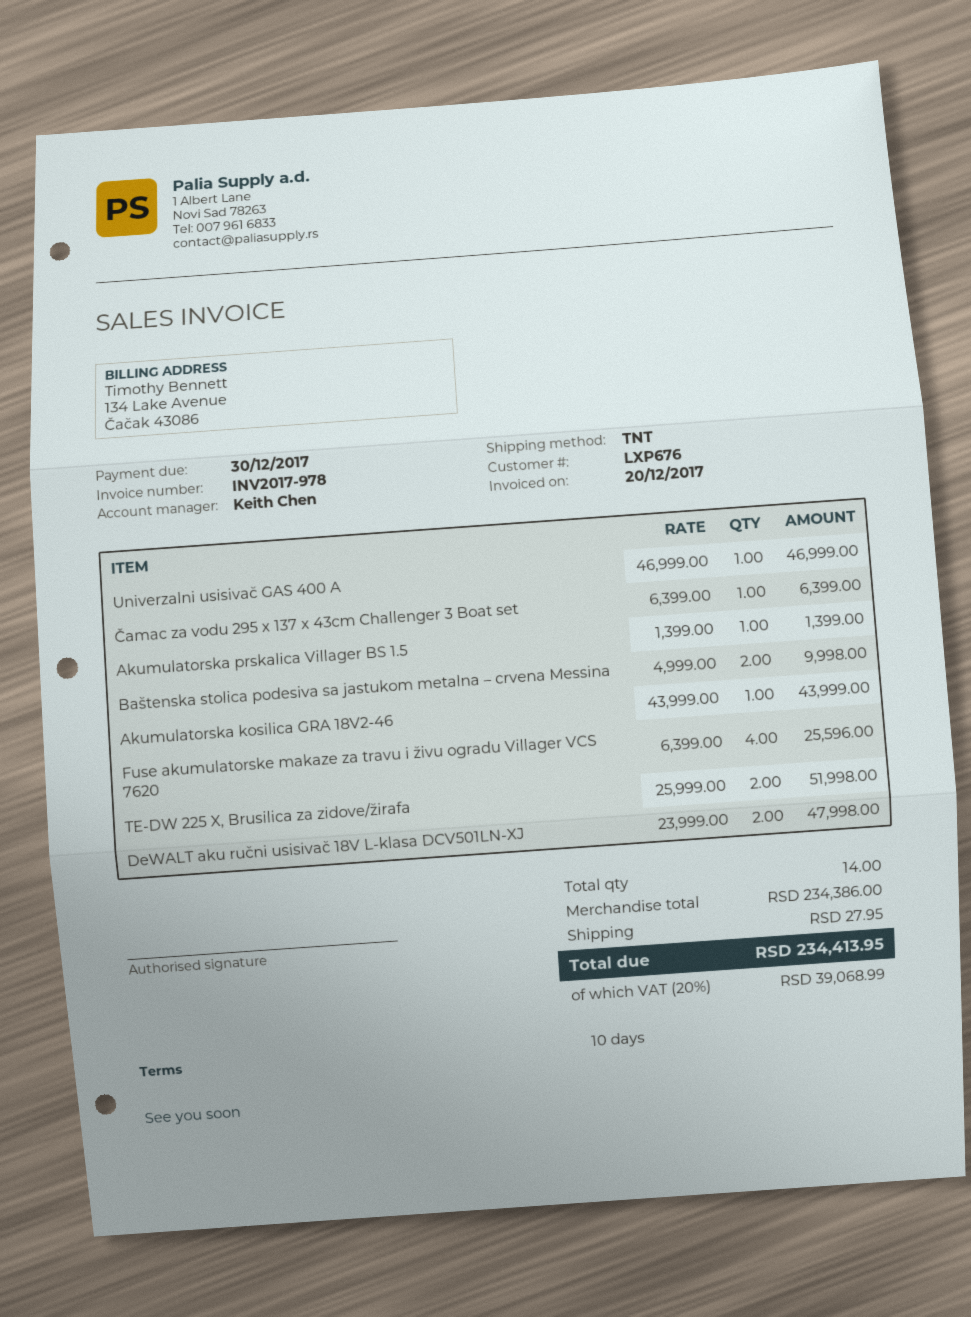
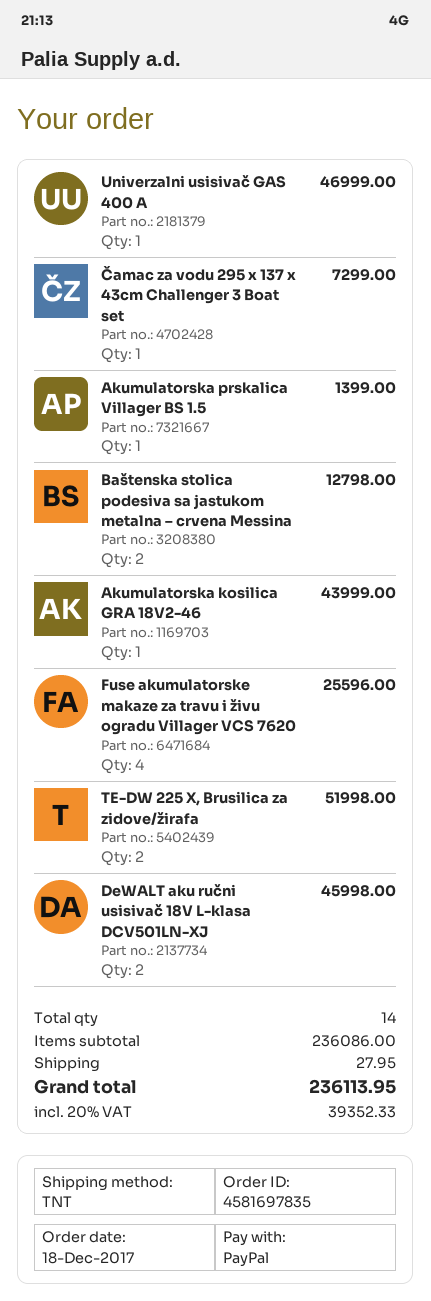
Čamac za vodu 295 x 137 x 43cm Challenger 3 Boat set: 1 for 6399.00 -> 1 for 7299.00
Baštenska stolica podesiva sa jastukom metalna – crvena Messina: 2 for 9998.00 -> 2 for 12798.00
DeWALT aku ručni usisivač 18V L-klasa DCV501LN-XJ: 2 for 47998.00 -> 2 for 45998.00
subtotal: 234386.00 -> 236086.00
tax: 20% = 39068.99 -> 20% = 39352.33
total: 234413.95 -> 236113.95

